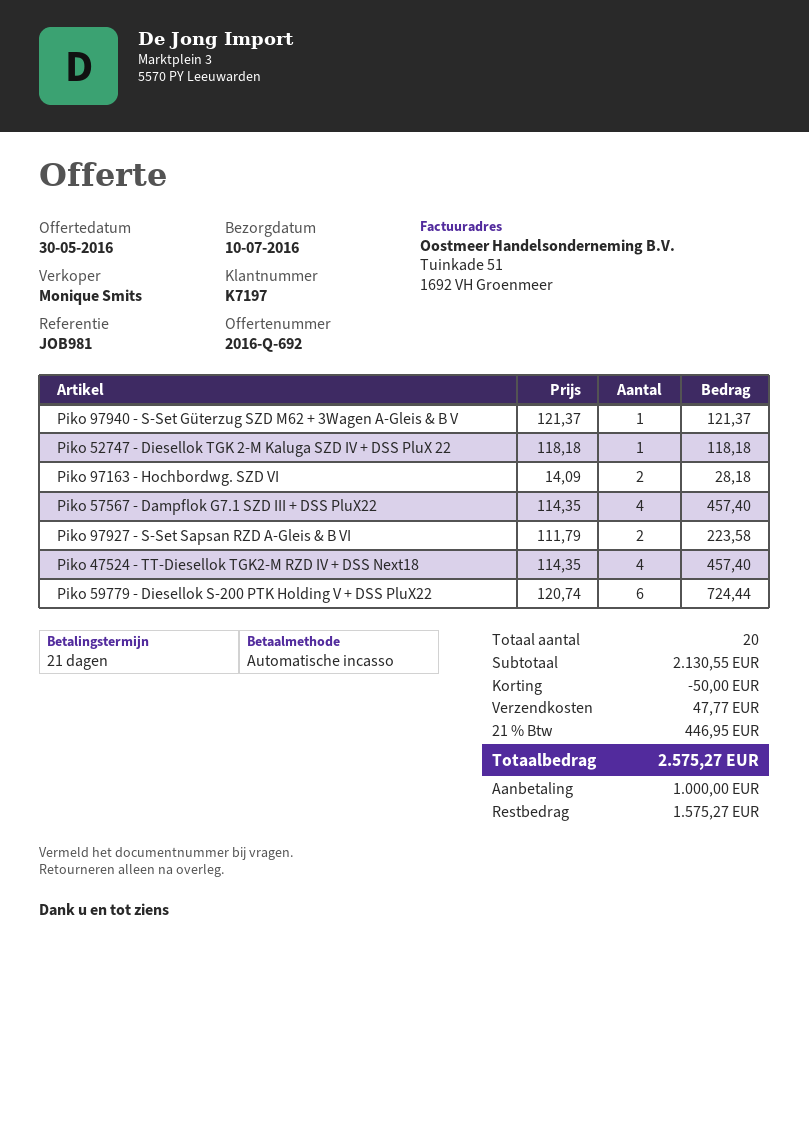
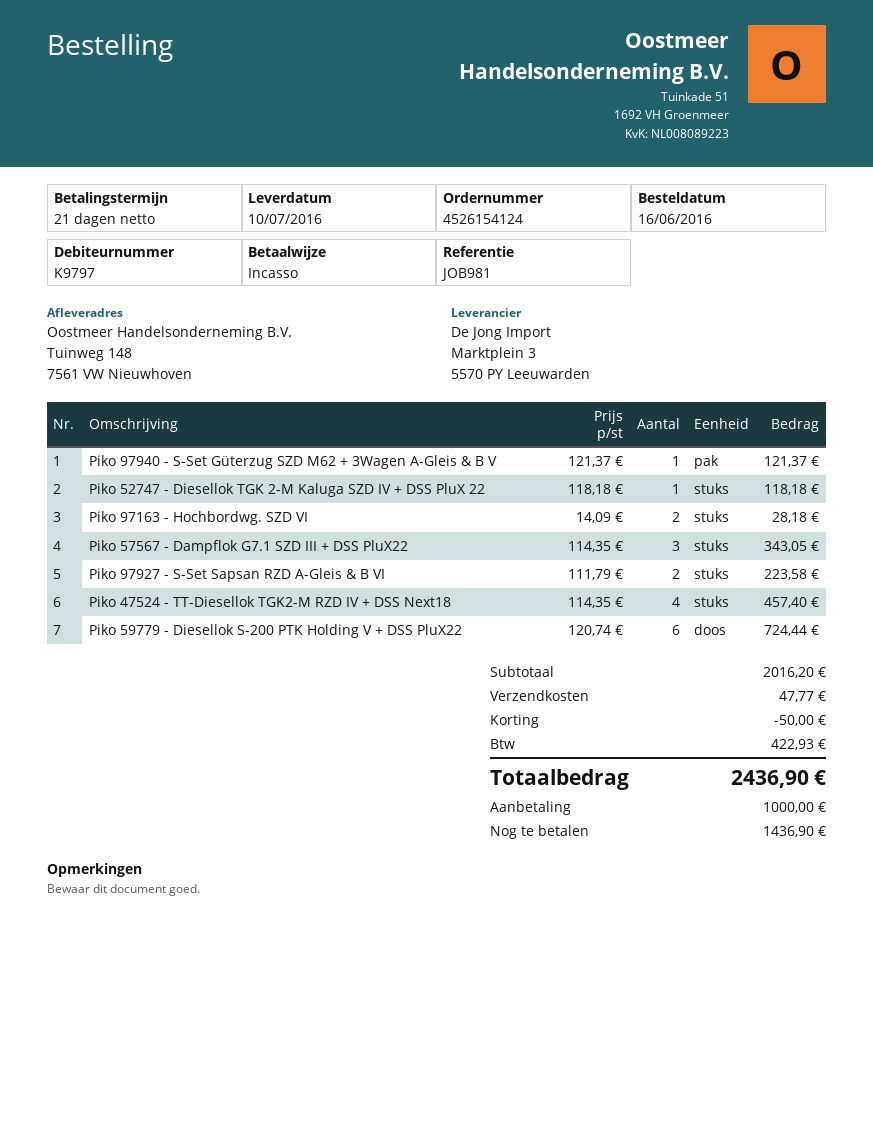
customer number: K7197 -> K9797
Piko 57567 - Dampflok G7.1 SZD III + DSS PluX22: 4 x 114.35 = 457.40 -> 3 x 114.35 = 343.05
subtotal: 2130.55 -> 2016.20
tax: 446.95 -> 422.93
total: 2575.27 -> 2436.90
balance: 1575.27 -> 1436.90

